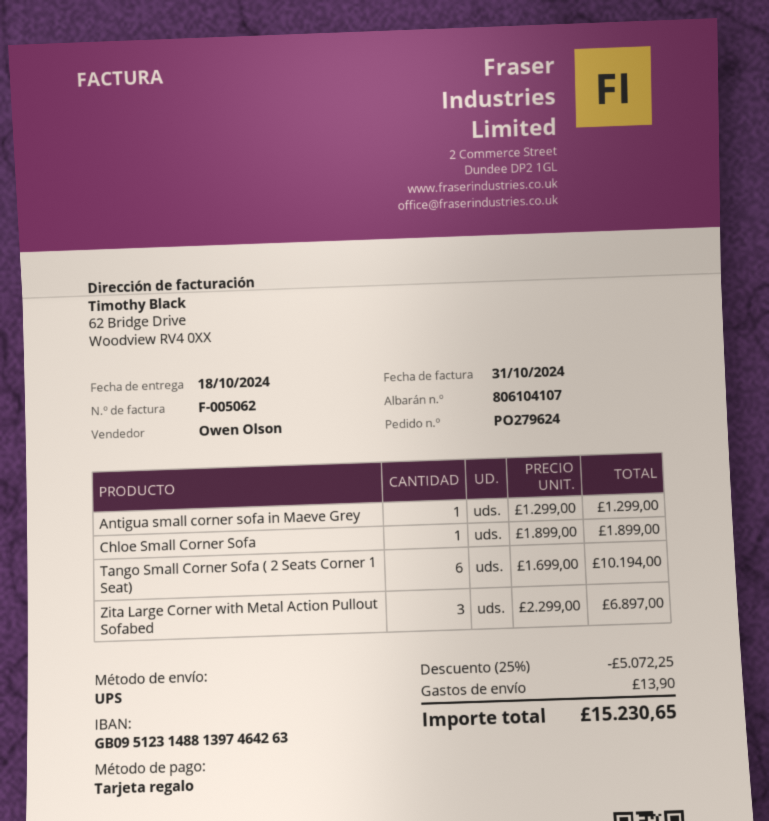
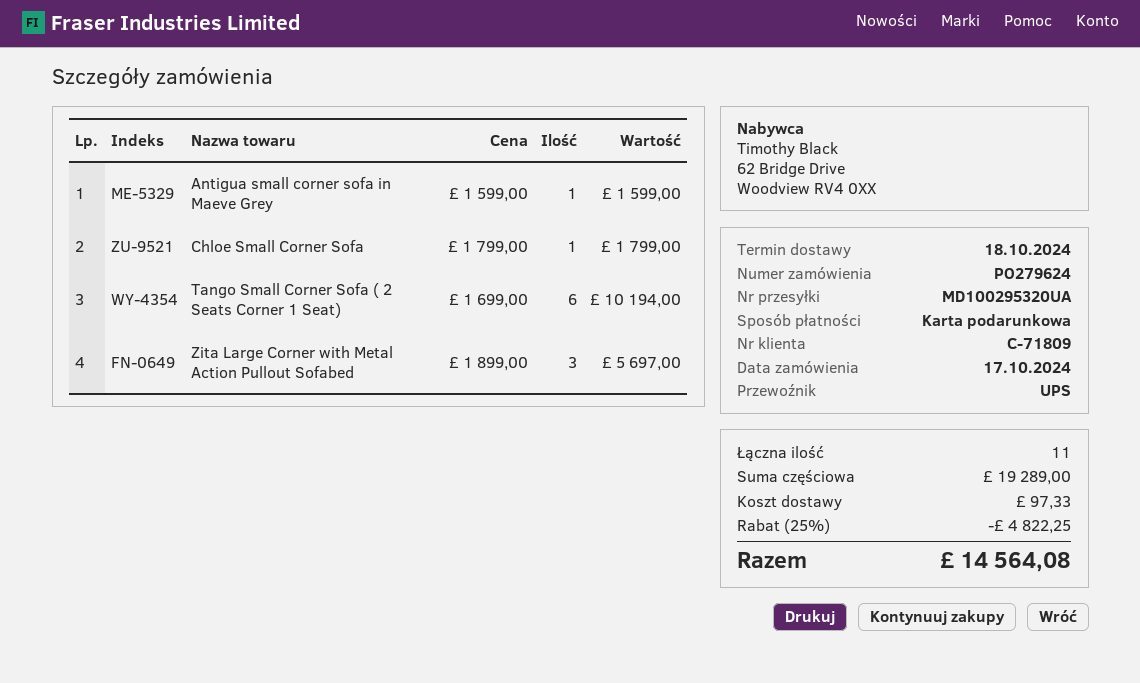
Antigua small corner sofa in Maeve Grey: 1 x 1299.00 = 1299.00 -> 1 x 1599.00 = 1599.00
Chloe Small Corner Sofa: 1 x 1899.00 = 1899.00 -> 1 x 1799.00 = 1799.00
Zita Large Corner with Metal Action Pullout Sofabed: 3 x 2299.00 = 6897.00 -> 3 x 1899.00 = 5697.00
discount: 25% = 5072.25 -> 25% = 4822.25
shipping: 13.90 -> 97.33
total: 15230.65 -> 14564.08

